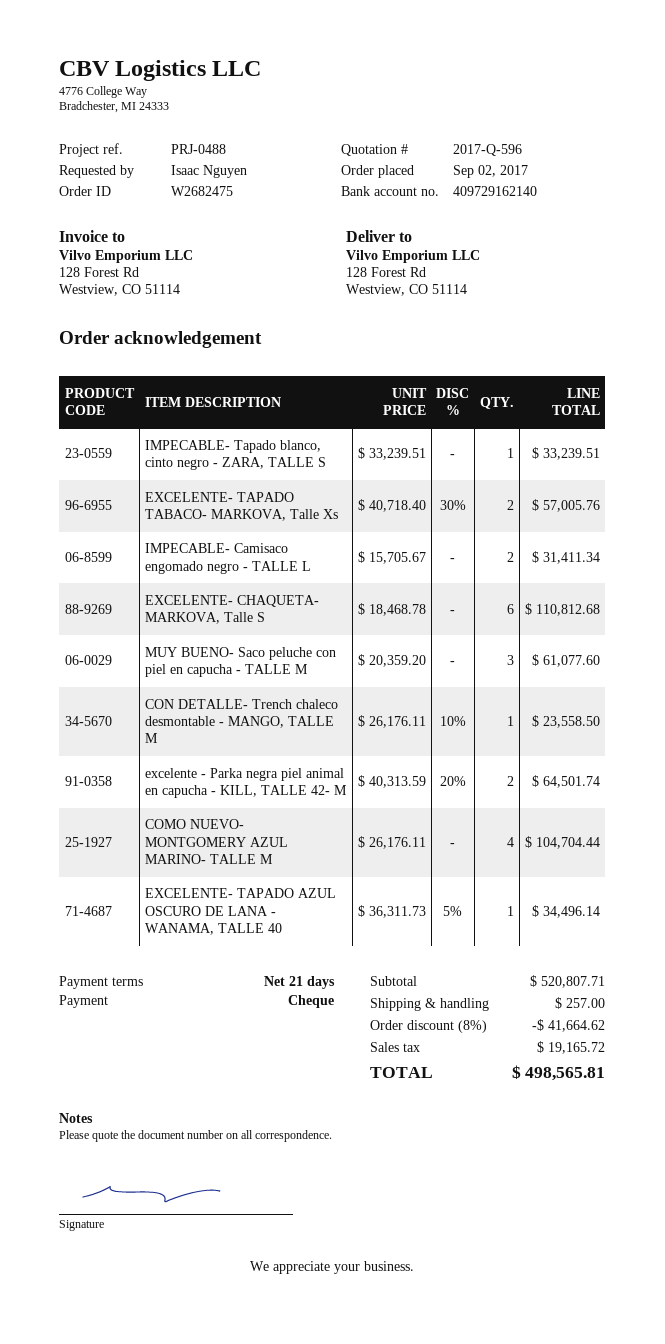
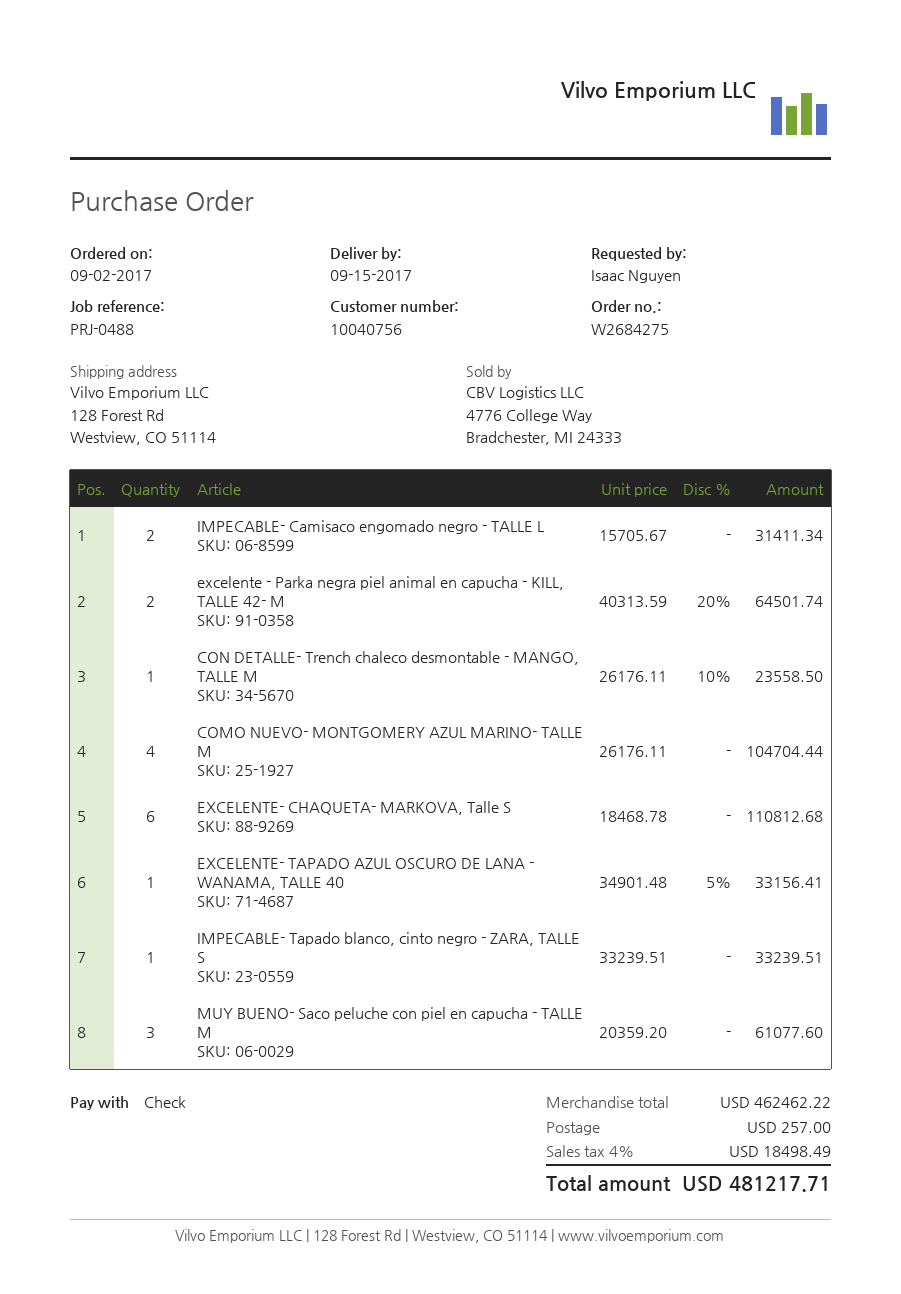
order number: W2682475 -> W2684275
EXCELENTE- TAPADO TABACO- MARKOVA, Talle Xs: 2 x 40718.40 - 30% = 57005.76 -> none
EXCELENTE- TAPADO AZUL OSCURO DE LANA - WANAMA, TALLE 40: 1 x 36311.73 - 5% = 34496.14 -> 1 x 34901.48 - 5% = 33156.41
subtotal: 520807.71 -> 462462.22
discount: 8% = 41664.62 -> none
tax: 19165.72 -> 18498.49
total: 498565.81 -> 481217.71

